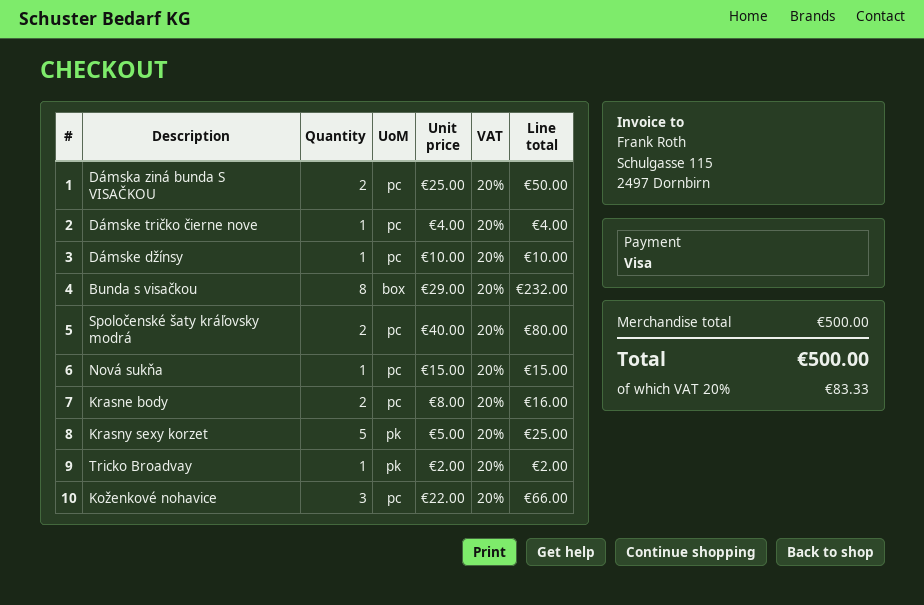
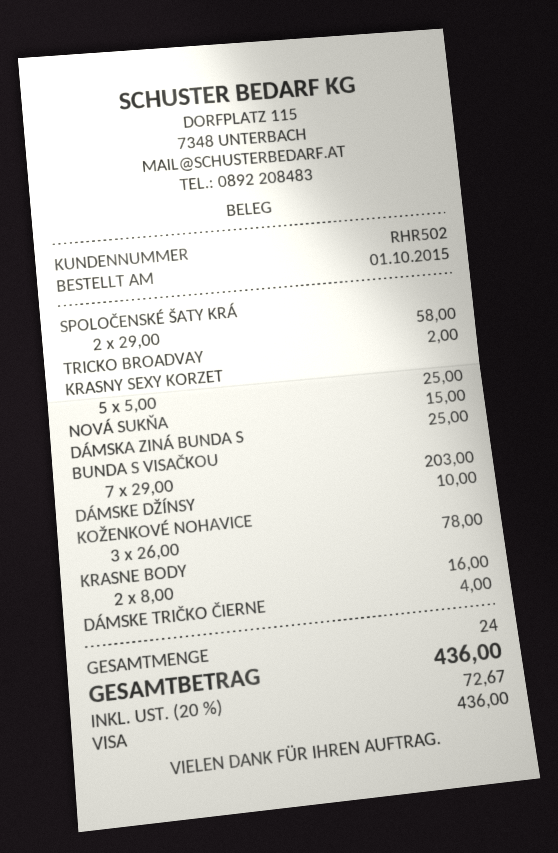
Dámska ziná bunda S VISAČKOU: 2 x 25.00 = 50.00 -> 1 x 25.00 = 25.00
Bunda s visačkou: 8 x 29.00 = 232.00 -> 7 x 29.00 = 203.00
Spoločenské šaty kráľovsky modrá: 2 x 40.00 = 80.00 -> 2 x 29.00 = 58.00
Koženkové nohavice: 3 x 22.00 = 66.00 -> 3 x 26.00 = 78.00
tax: 20% = 83.33 -> 20% = 72.67
total: 500.00 -> 436.00

